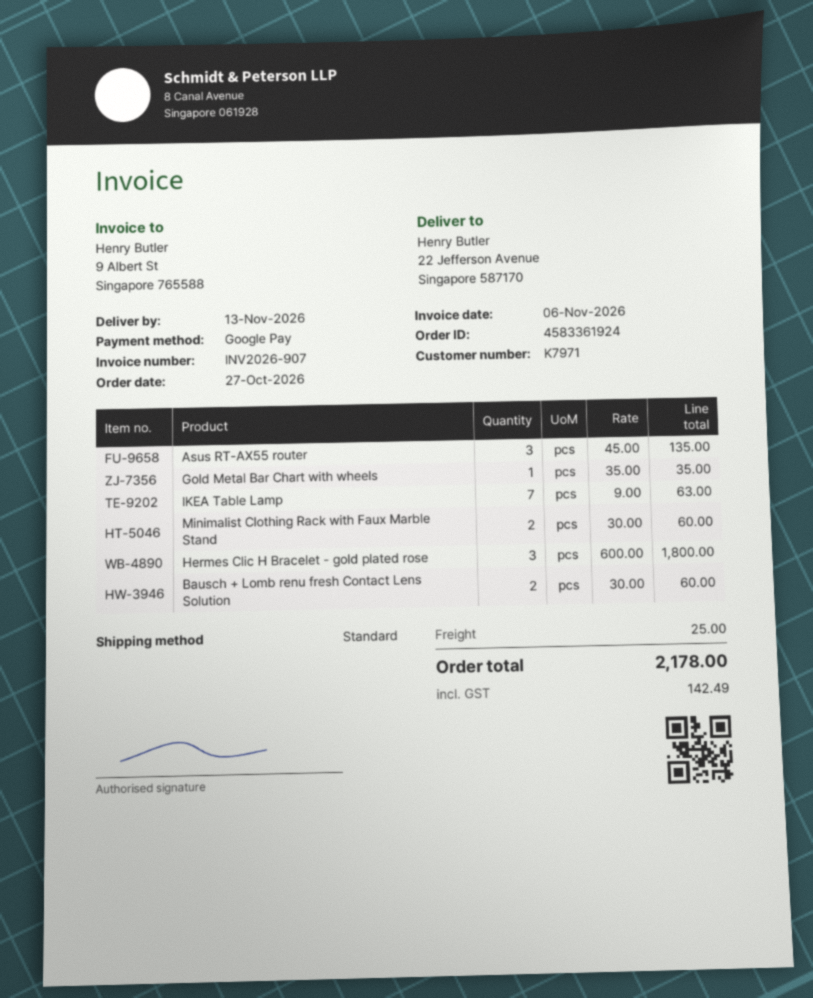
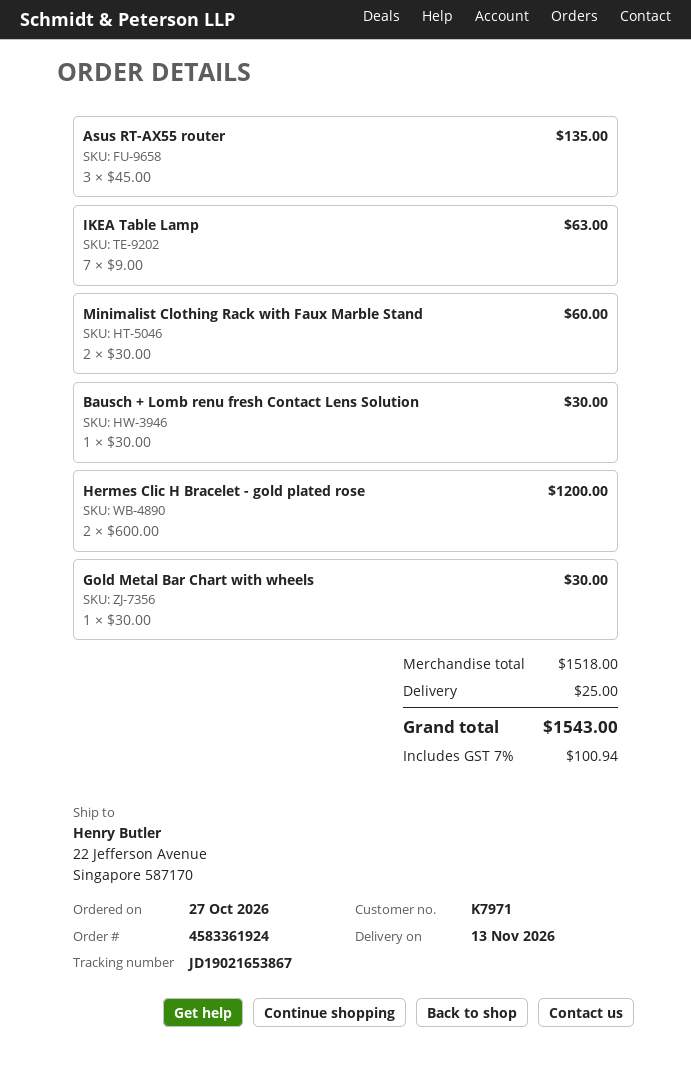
Gold Metal Bar Chart with wheels: 1 x 35.00 = 35.00 -> 1 x 30.00 = 30.00
Hermes Clic H Bracelet - gold plated rose: 3 x 600.00 = 1800.00 -> 2 x 600.00 = 1200.00
Bausch + Lomb renu fresh Contact Lens Solution: 2 x 30.00 = 60.00 -> 1 x 30.00 = 30.00
tax: 142.49 -> 100.94
total: 2178.00 -> 1543.00

